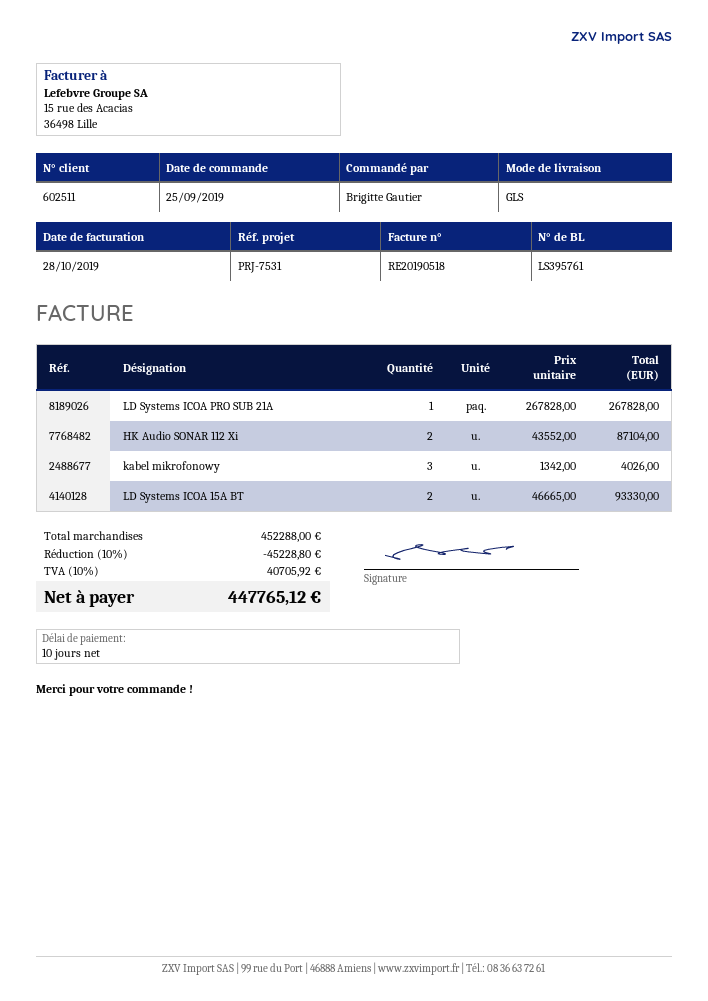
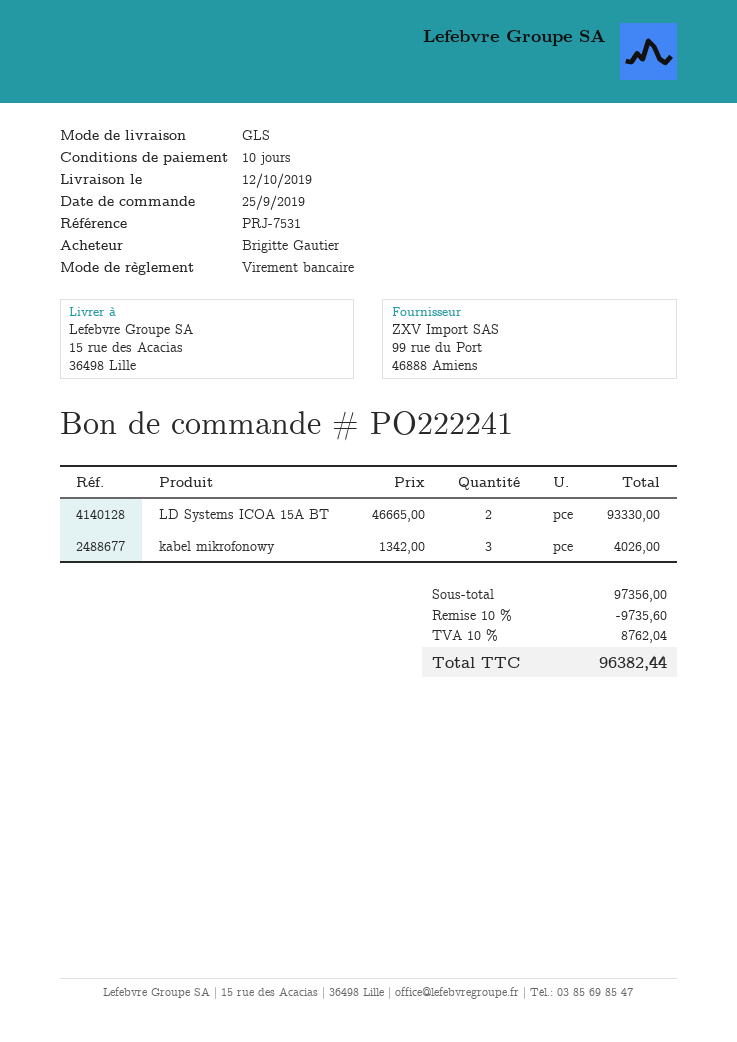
LD Systems ICOA PRO SUB 21A: 1 x 267828.00 = 267828.00 -> none
HK Audio SONAR 112 Xi: 2 x 43552.00 = 87104.00 -> none
subtotal: 452288.00 -> 97356.00
discount: 10% = 45228.80 -> 10% = 9735.60
tax: 10% = 40705.92 -> 10% = 8762.04
total: 447765.12 -> 96382.44

